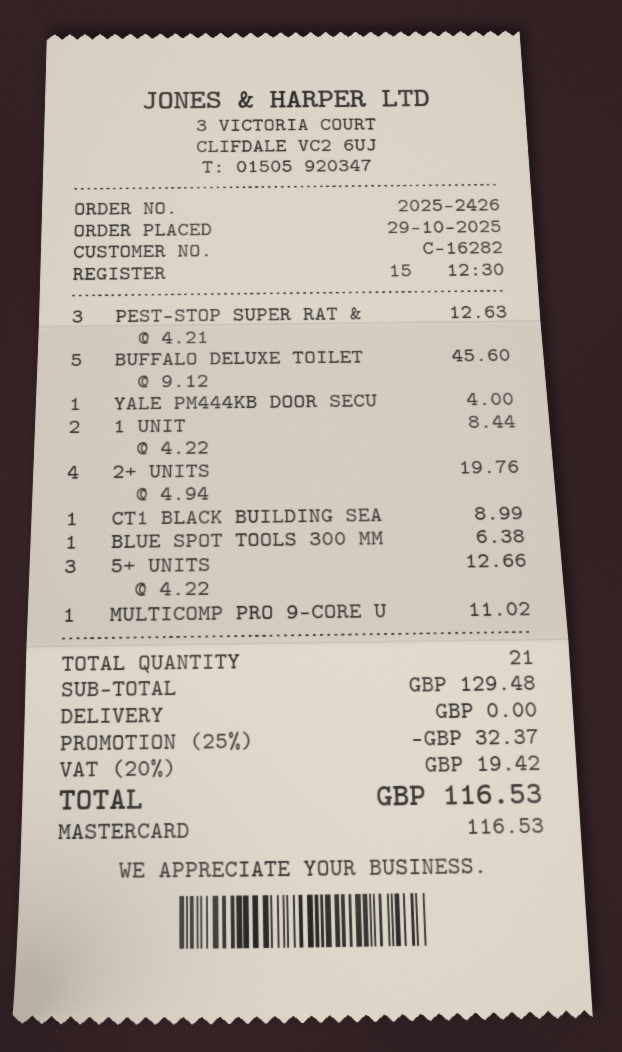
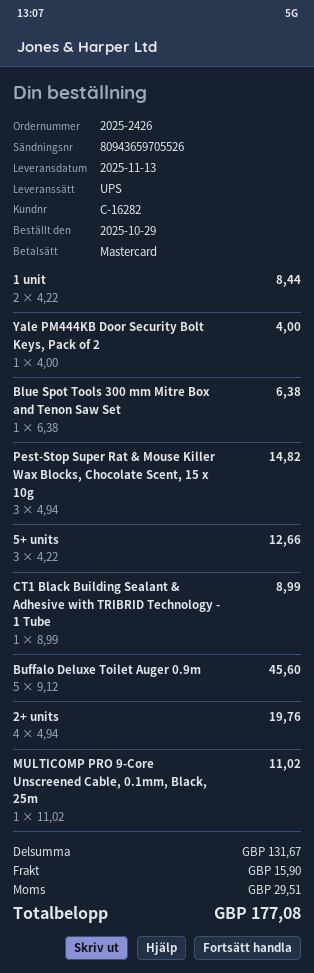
PEST-STOP SUPER RAT &: 3 x 4.21 = 12.63 -> 3 x 4.94 = 14.82
subtotal: 129.48 -> 131.67
discount: 25% = 32.37 -> none
shipping: 0.00 -> 15.90
tax: 19.42 -> 29.51
total: 116.53 -> 177.08

